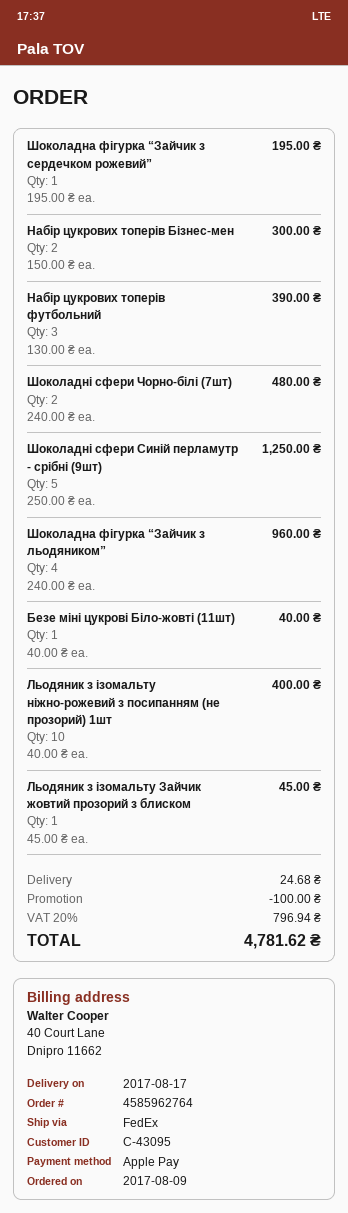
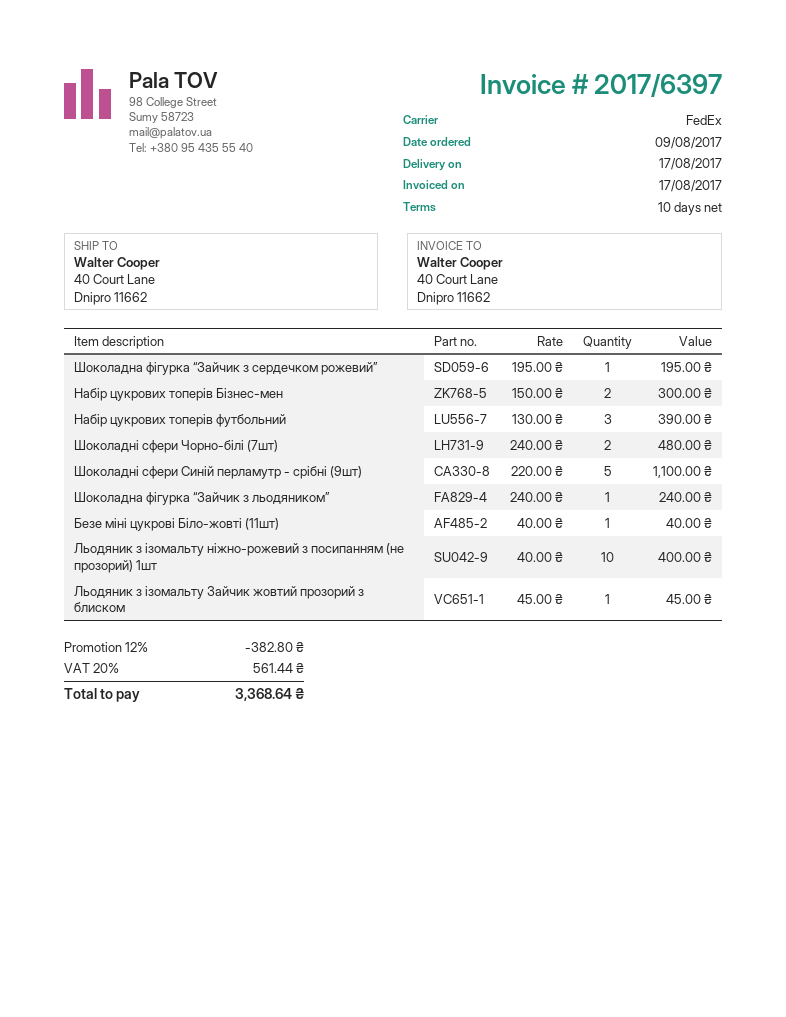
Шоколадні сфери Синій перламутр - срібні (9шт): 5 x 250.00 = 1250.00 -> 5 x 220.00 = 1100.00
Шоколадна фігурка “Зайчик з льодяником”: 4 x 240.00 = 960.00 -> 1 x 240.00 = 240.00
discount: 100.00 -> 382.80
shipping: 24.68 -> none
tax: 20% = 796.94 -> 20% = 561.44
total: 4781.62 -> 3368.64

